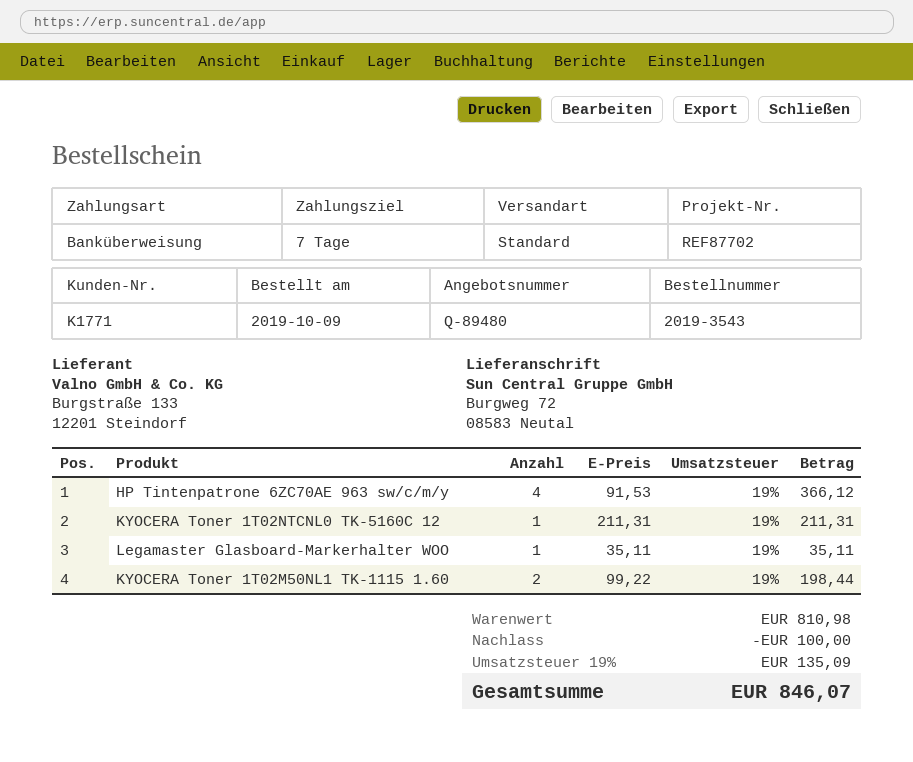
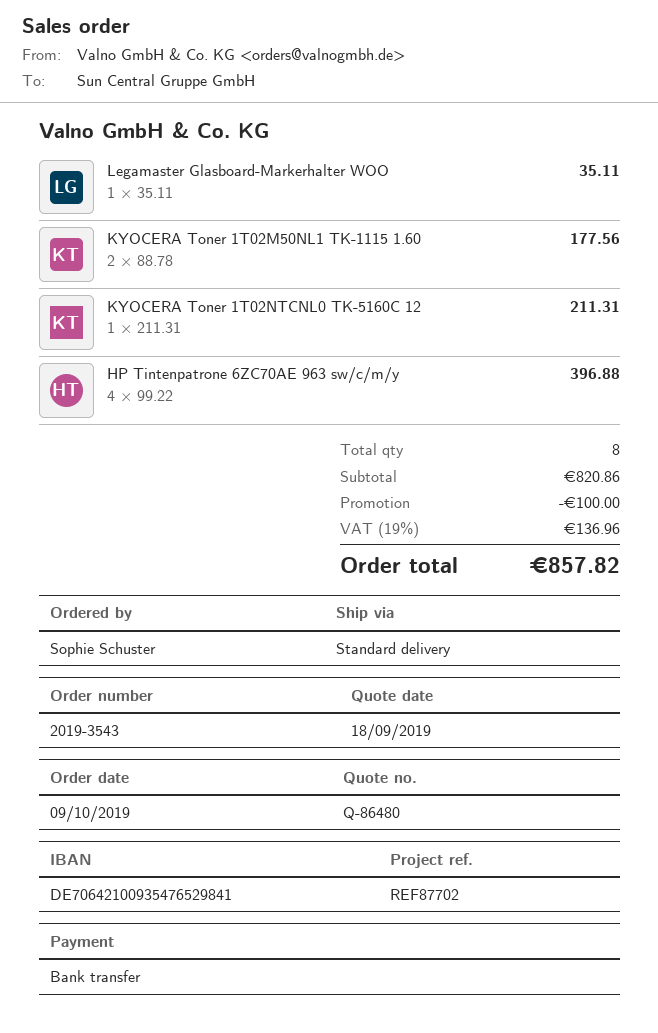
quote number: Q-89480 -> Q-86480
HP Tintenpatrone 6ZC70AE 963 sw/c/m/y: 4 x 91.53 = 366.12 -> 4 x 99.22 = 396.88
KYOCERA Toner 1T02M50NL1 TK-1115 1.60: 2 x 99.22 = 198.44 -> 2 x 88.78 = 177.56
subtotal: 810.98 -> 820.86
tax: 19% = 135.09 -> 19% = 136.96
total: 846.07 -> 857.82

